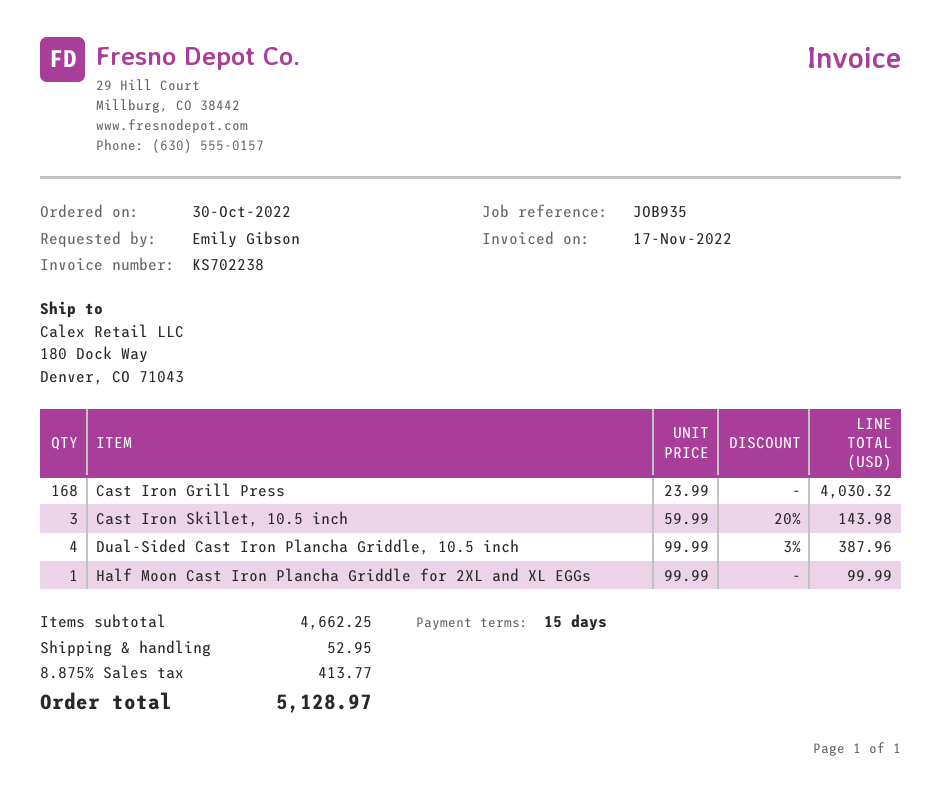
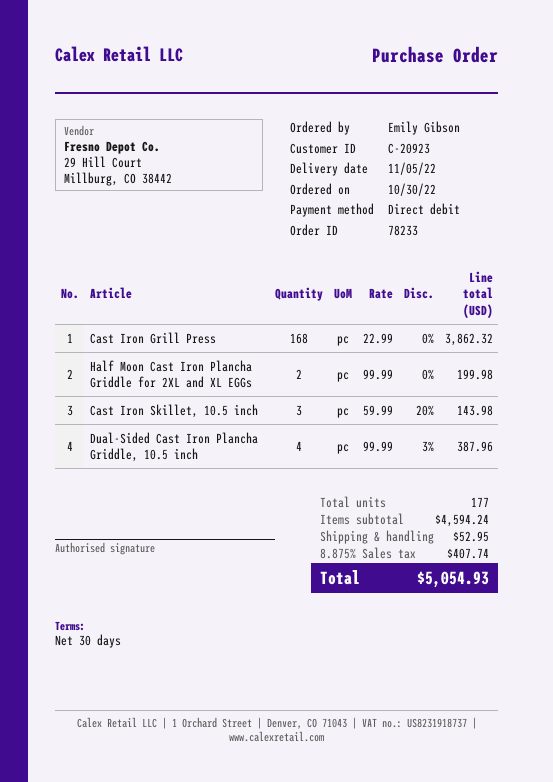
payment terms: 15 days -> 30 days
Cast Iron Grill Press: 168 x 23.99 = 4030.32 -> 168 x 22.99 = 3862.32
Half Moon Cast Iron Plancha Griddle for 2XL and XL EGGs: 1 x 99.99 = 99.99 -> 2 x 99.99 = 199.98
subtotal: 4662.25 -> 4594.24
tax: 8.875% = 413.77 -> 8.875% = 407.74
total: 5128.97 -> 5054.93

